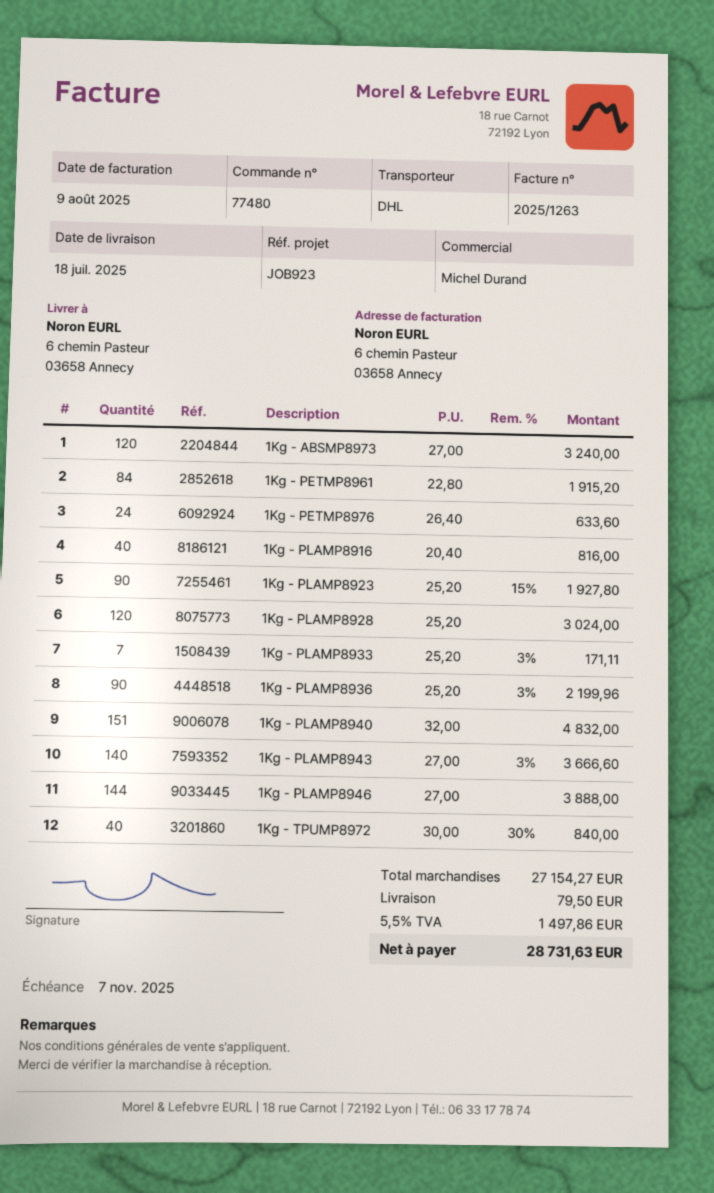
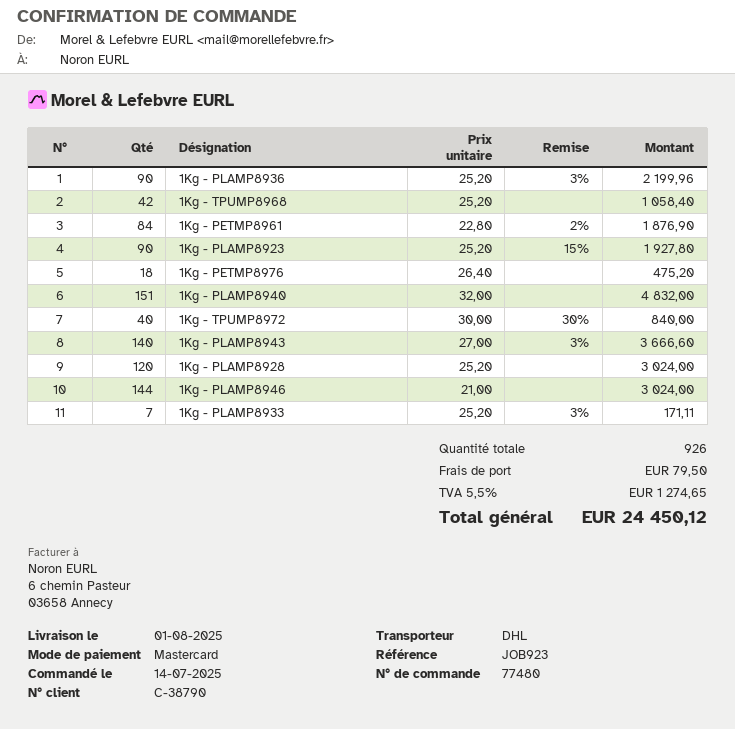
delivery date: 2025-07-18 -> 2025-08-01
1Kg - ABSMP8973: 120 x 27.00 = 3240.00 -> none
1Kg - PETMP8961: 84 x 22.80 = 1915.20 -> 84 x 22.80 - 2% = 1876.90
1Kg - PETMP8976: 24 x 26.40 = 633.60 -> 18 x 26.40 = 475.20
1Kg - PLAMP8916: 40 x 20.40 = 816.00 -> none
1Kg - PLAMP8946: 144 x 27.00 = 3888.00 -> 144 x 21.00 = 3024.00
1Kg - TPUMP8968: none -> 42 x 25.20 = 1058.40
tax: 5.5% = 1497.86 -> 5.5% = 1274.65
total: 28731.63 -> 24450.12

